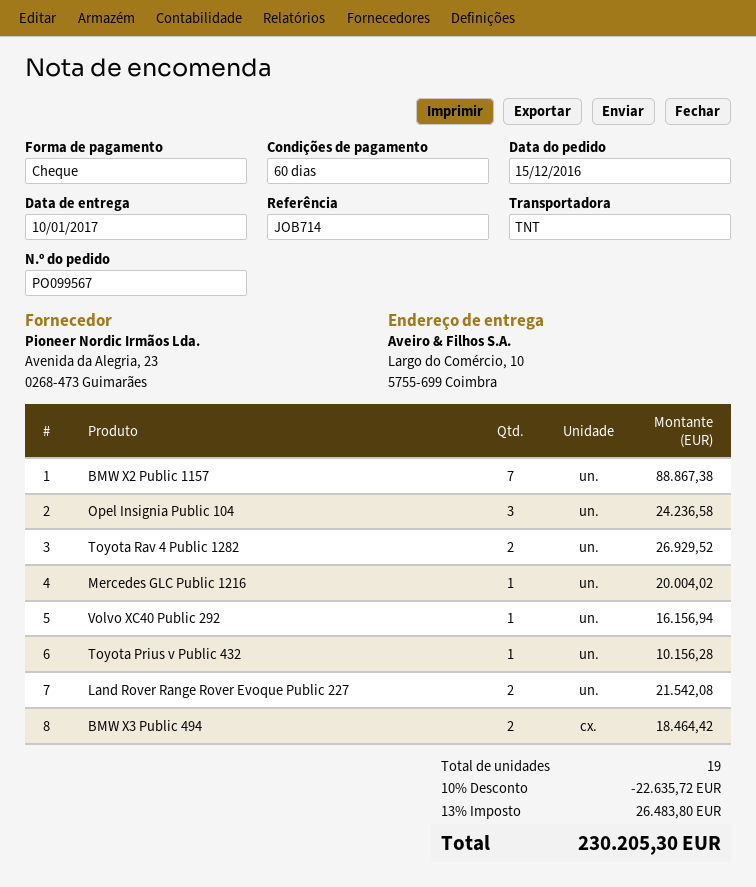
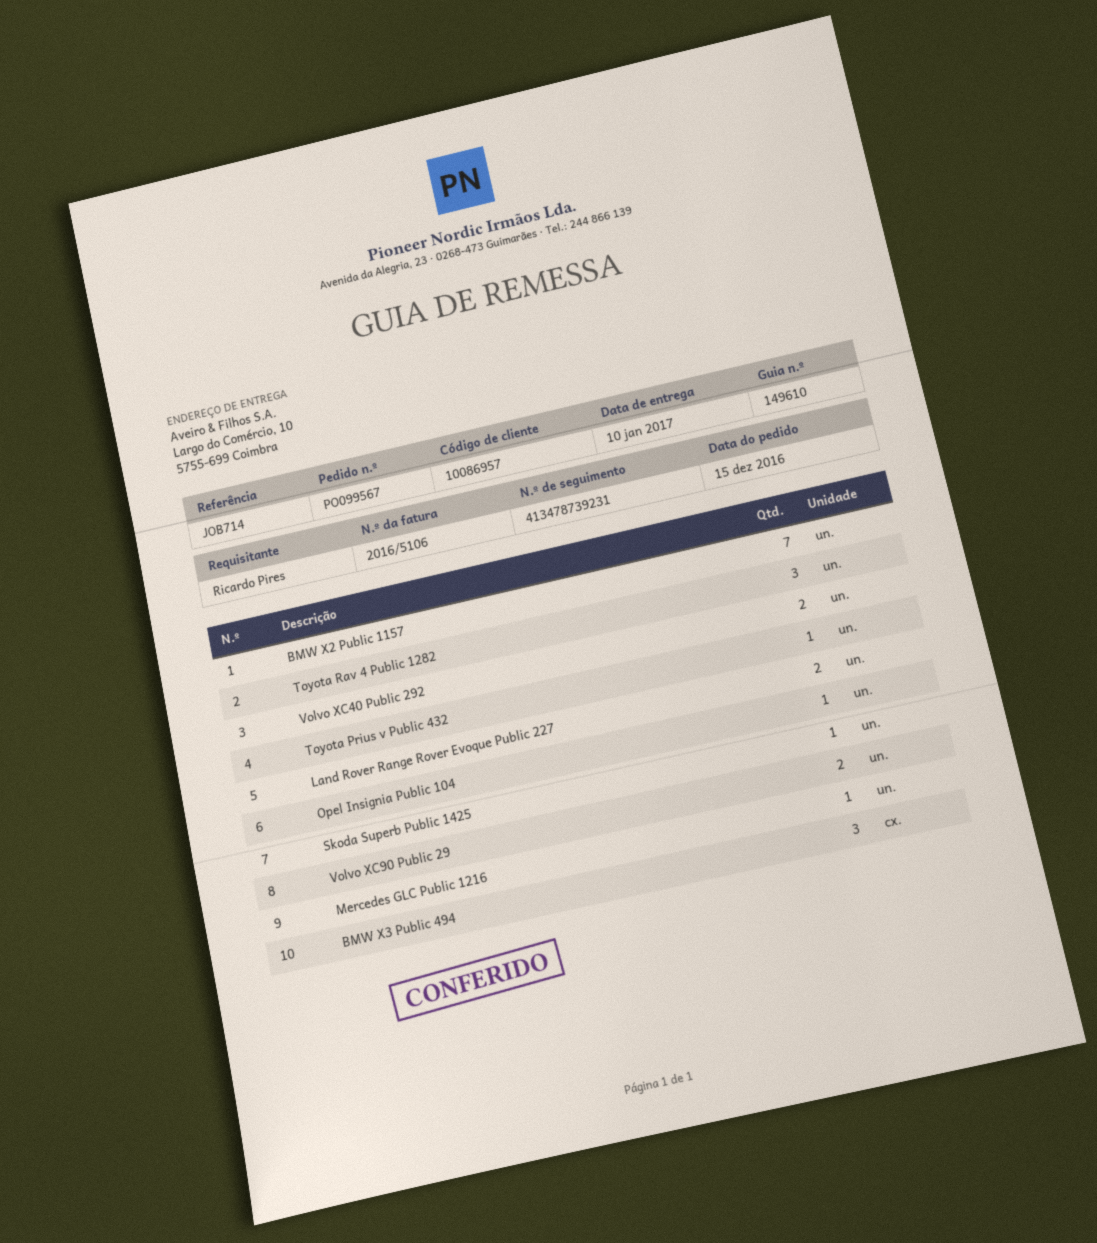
Opel Insignia Public 104: 3 -> 1
Toyota Rav 4 Public 1282: 2 -> 3
Volvo XC40 Public 292: 1 -> 2
BMW X3 Public 494: 2 -> 3
Skoda Superb Public 1425: none -> 1
Volvo XC90 Public 29: none -> 2

